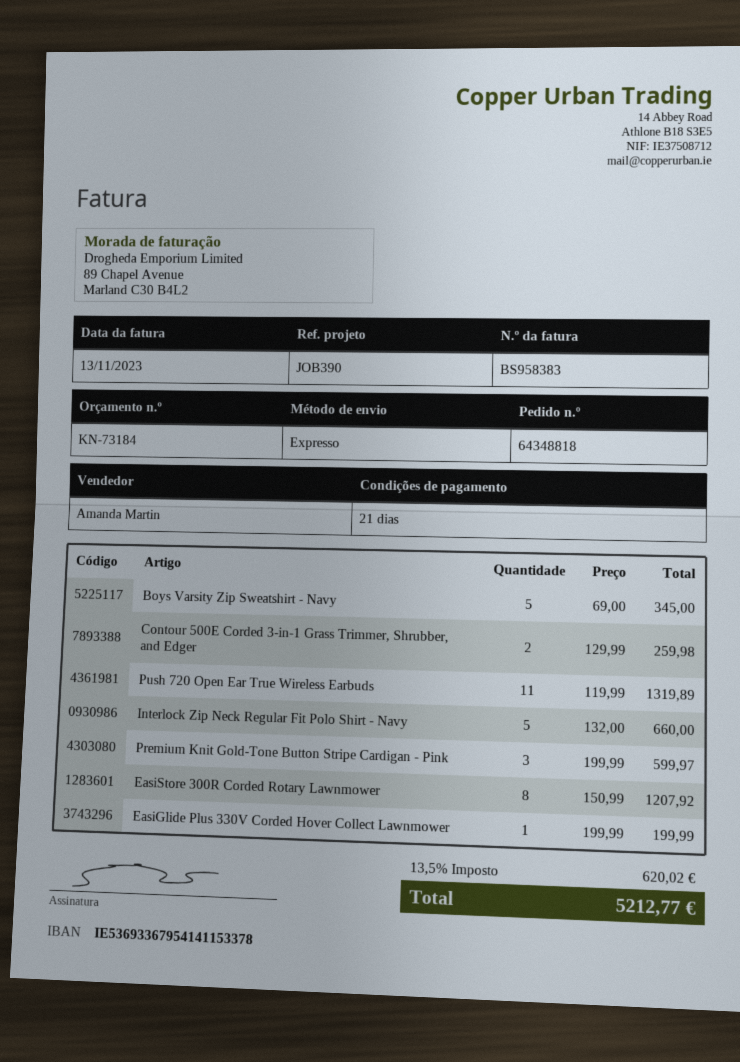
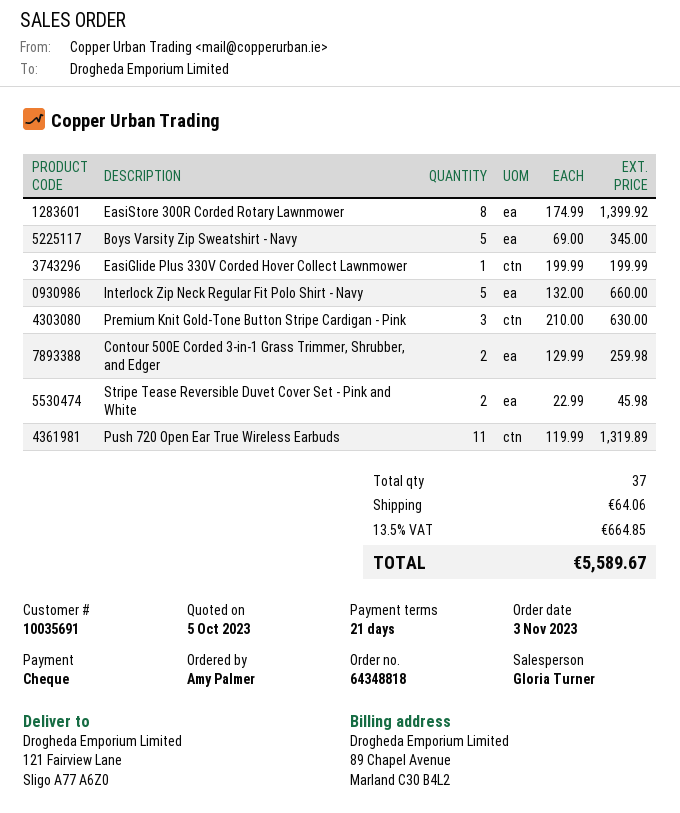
sales rep: Amanda Martin -> Gloria Turner
Premium Knit Gold-Tone Button Stripe Cardigan - Pink: 3 x 199.99 = 599.97 -> 3 x 210.00 = 630.00
EasiStore 300R Corded Rotary Lawnmower: 8 x 150.99 = 1207.92 -> 8 x 174.99 = 1399.92
Stripe Tease Reversible Duvet Cover Set - Pink and White: none -> 2 x 22.99 = 45.98
shipping: none -> 64.06
tax: 13.5% = 620.02 -> 13.5% = 664.85
total: 5212.77 -> 5589.67

